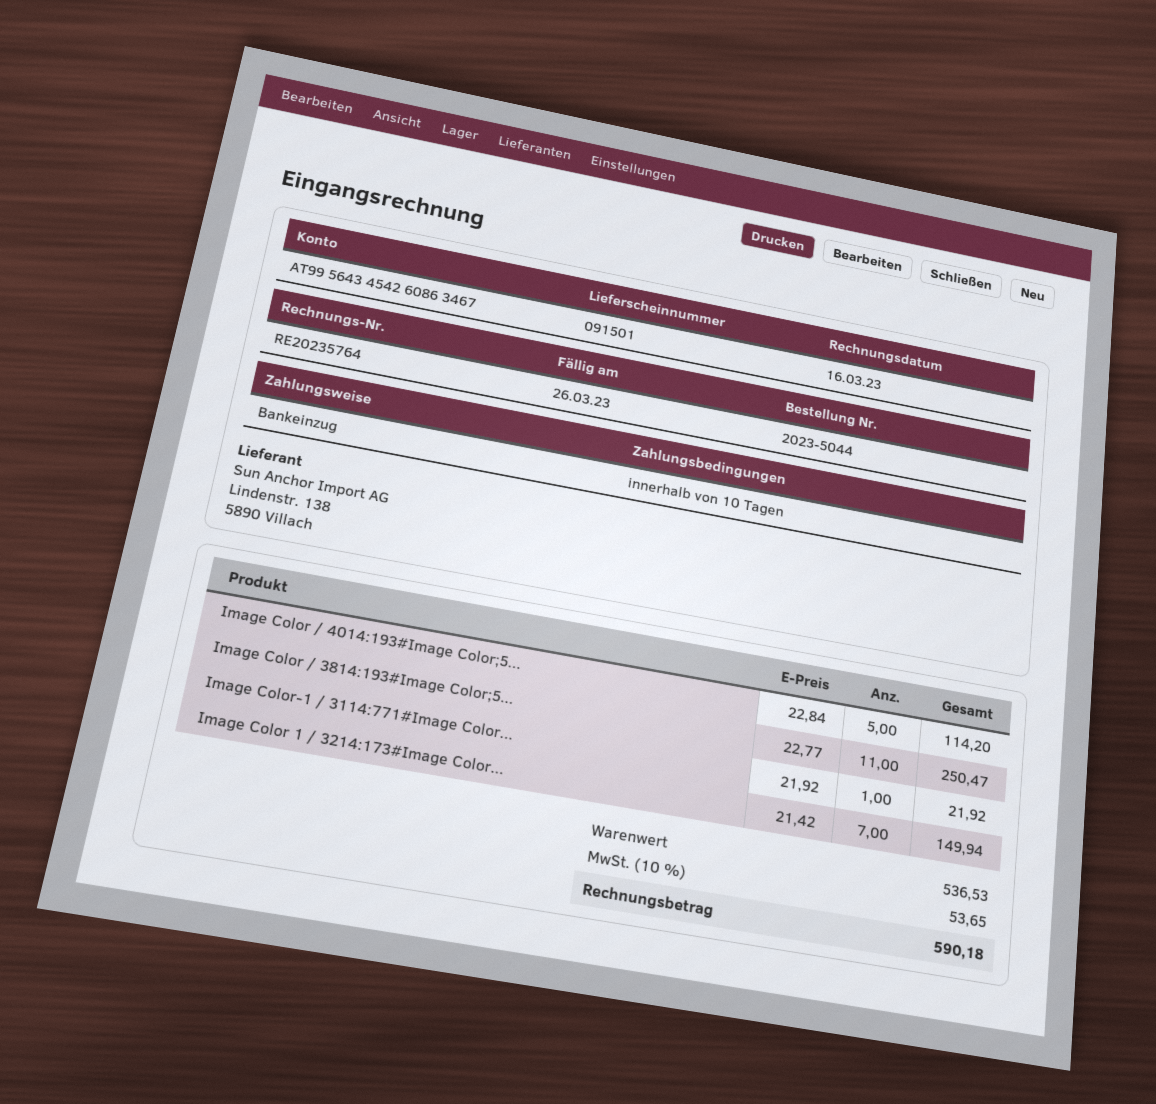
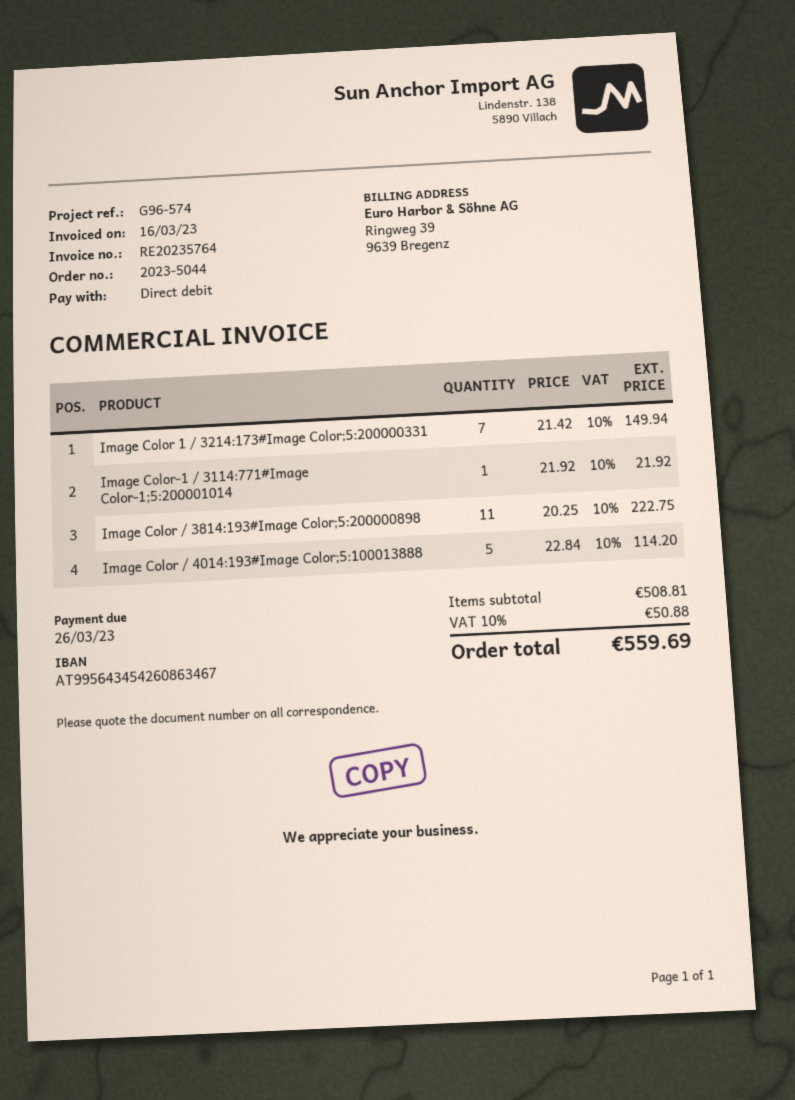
Image Color / 3814:193#Image Color;5...: 11 x 22.77 = 250.47 -> 11 x 20.25 = 222.75
subtotal: 536.53 -> 508.81
tax: 10% = 53.65 -> 10% = 50.88
total: 590.18 -> 559.69

